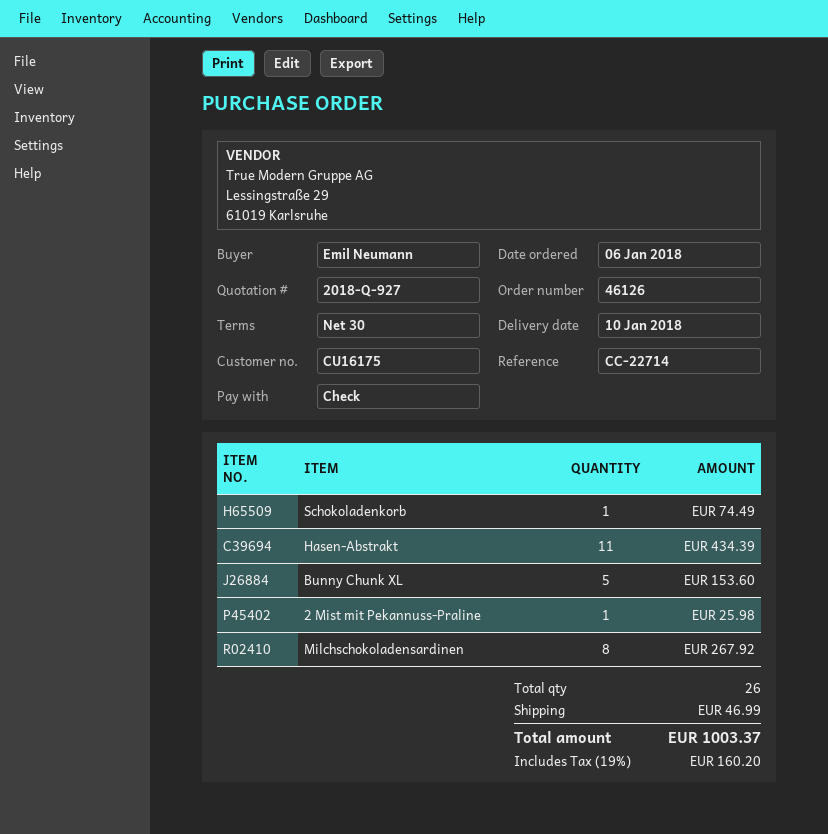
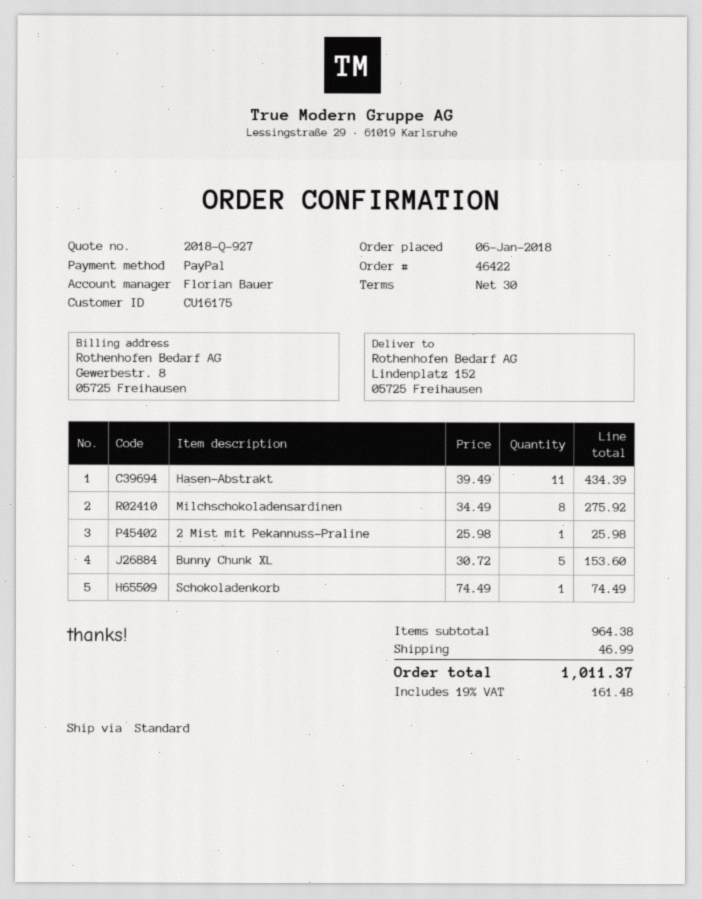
order number: 46126 -> 46422
payment method: cheque -> PayPal
Milchschokoladensardinen: 8 for 267.92 -> 8 for 275.92
tax: 19% = 160.20 -> 19% = 161.48
total: 1003.37 -> 1011.37

